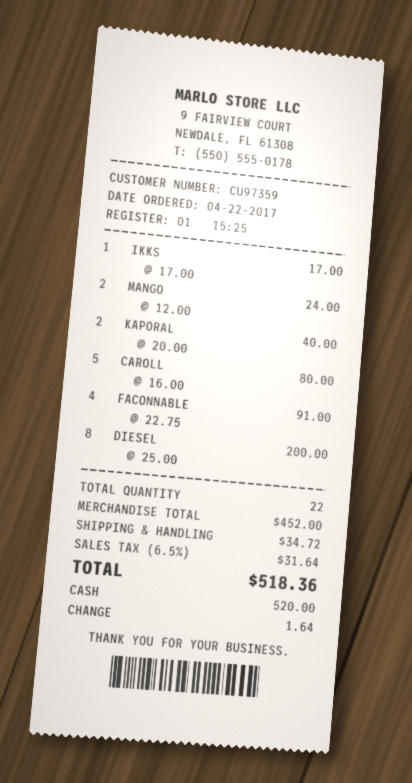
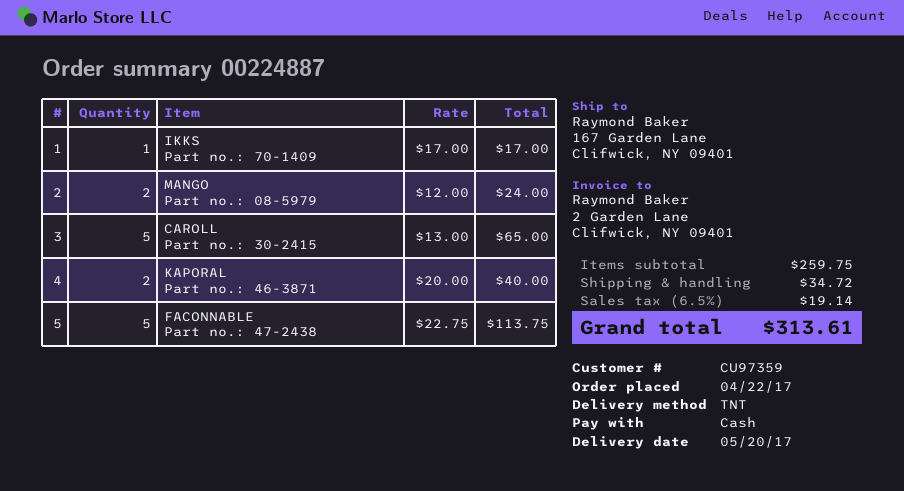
CAROLL: 5 x 16.00 = 80.00 -> 5 x 13.00 = 65.00
FACONNABLE: 4 x 22.75 = 91.00 -> 5 x 22.75 = 113.75
DIESEL: 8 x 25.00 = 200.00 -> none
subtotal: 452.00 -> 259.75
tax: 6.5% = 31.64 -> 6.5% = 19.14
total: 518.36 -> 313.61

